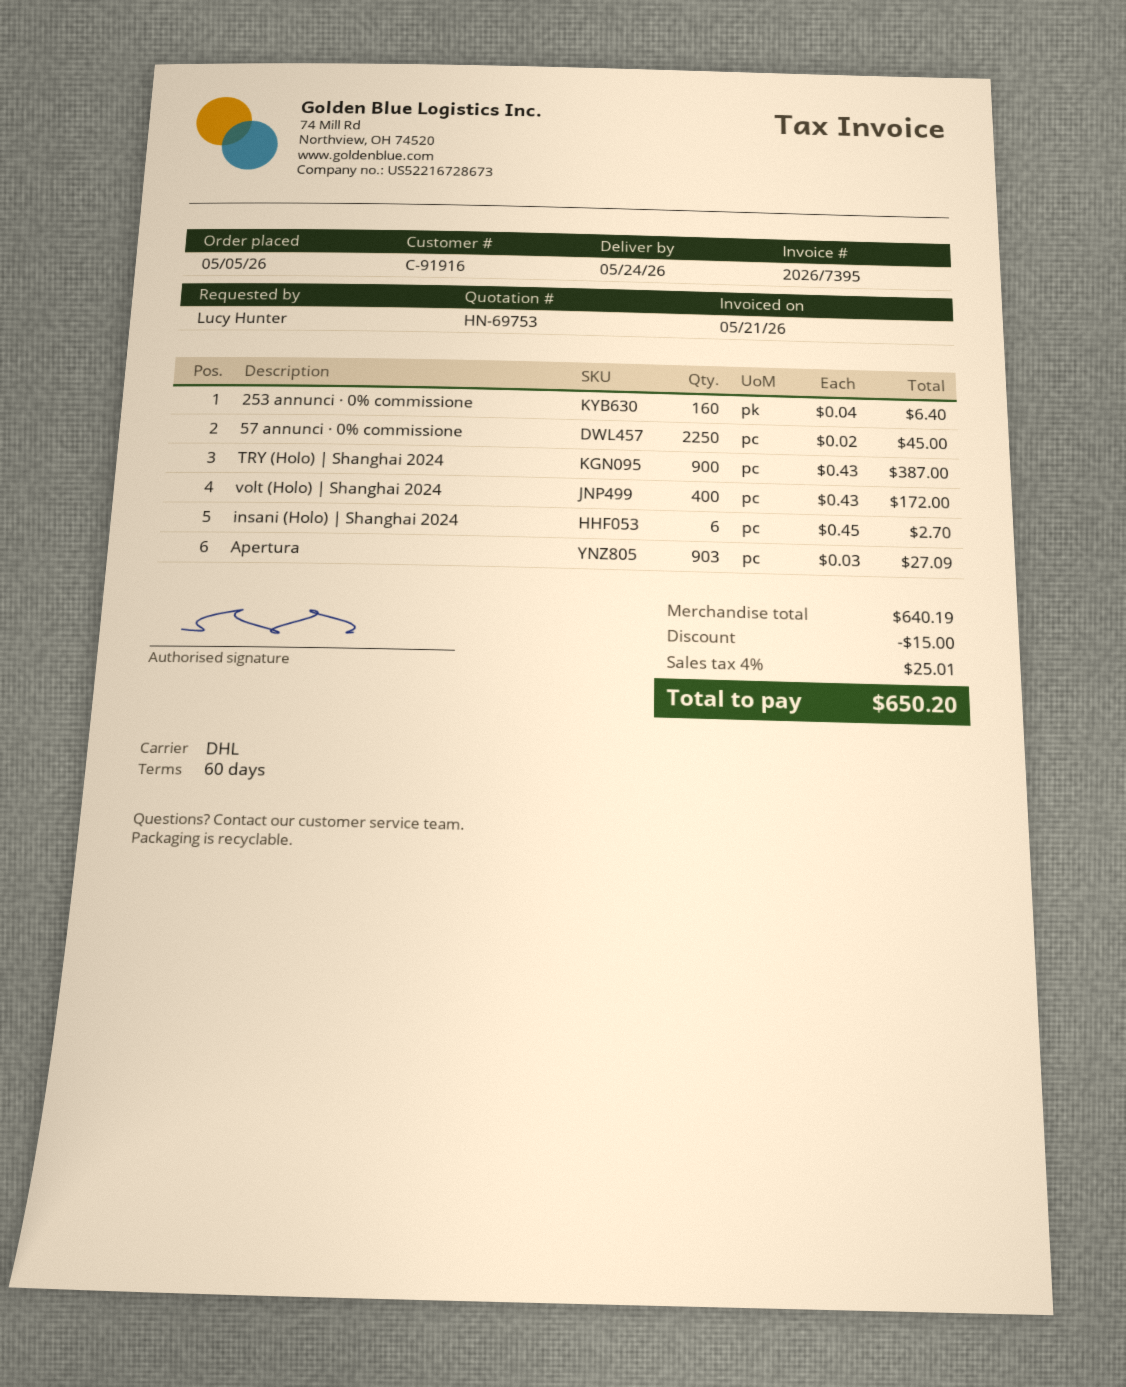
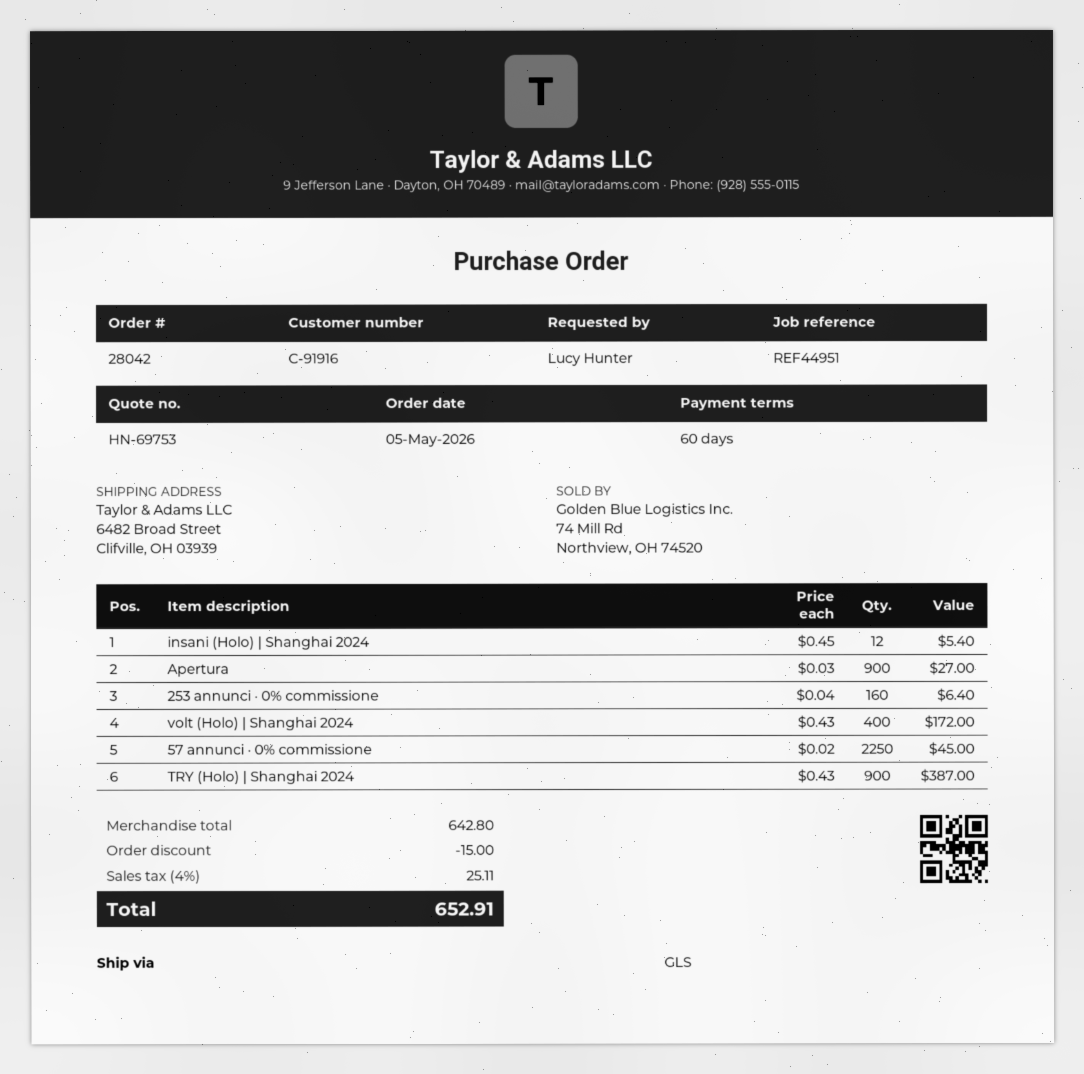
shipping method: DHL -> GLS
insani (Holo) | Shanghai 2024: 6 x 0.45 = 2.70 -> 12 x 0.45 = 5.40
Apertura: 903 x 0.03 = 27.09 -> 900 x 0.03 = 27.00
subtotal: 640.19 -> 642.80
tax: 4% = 25.01 -> 4% = 25.11
total: 650.20 -> 652.91

